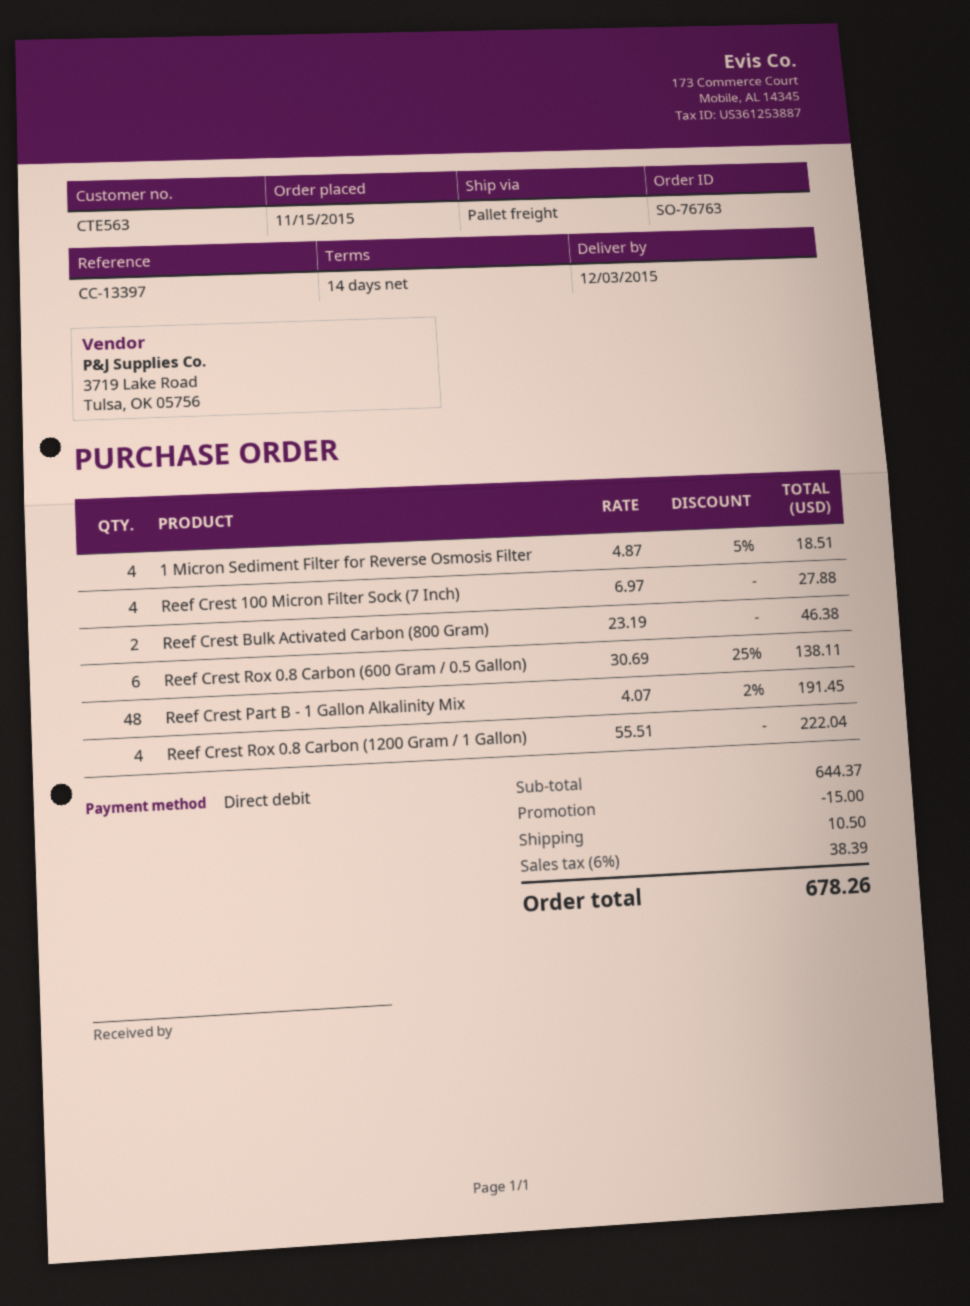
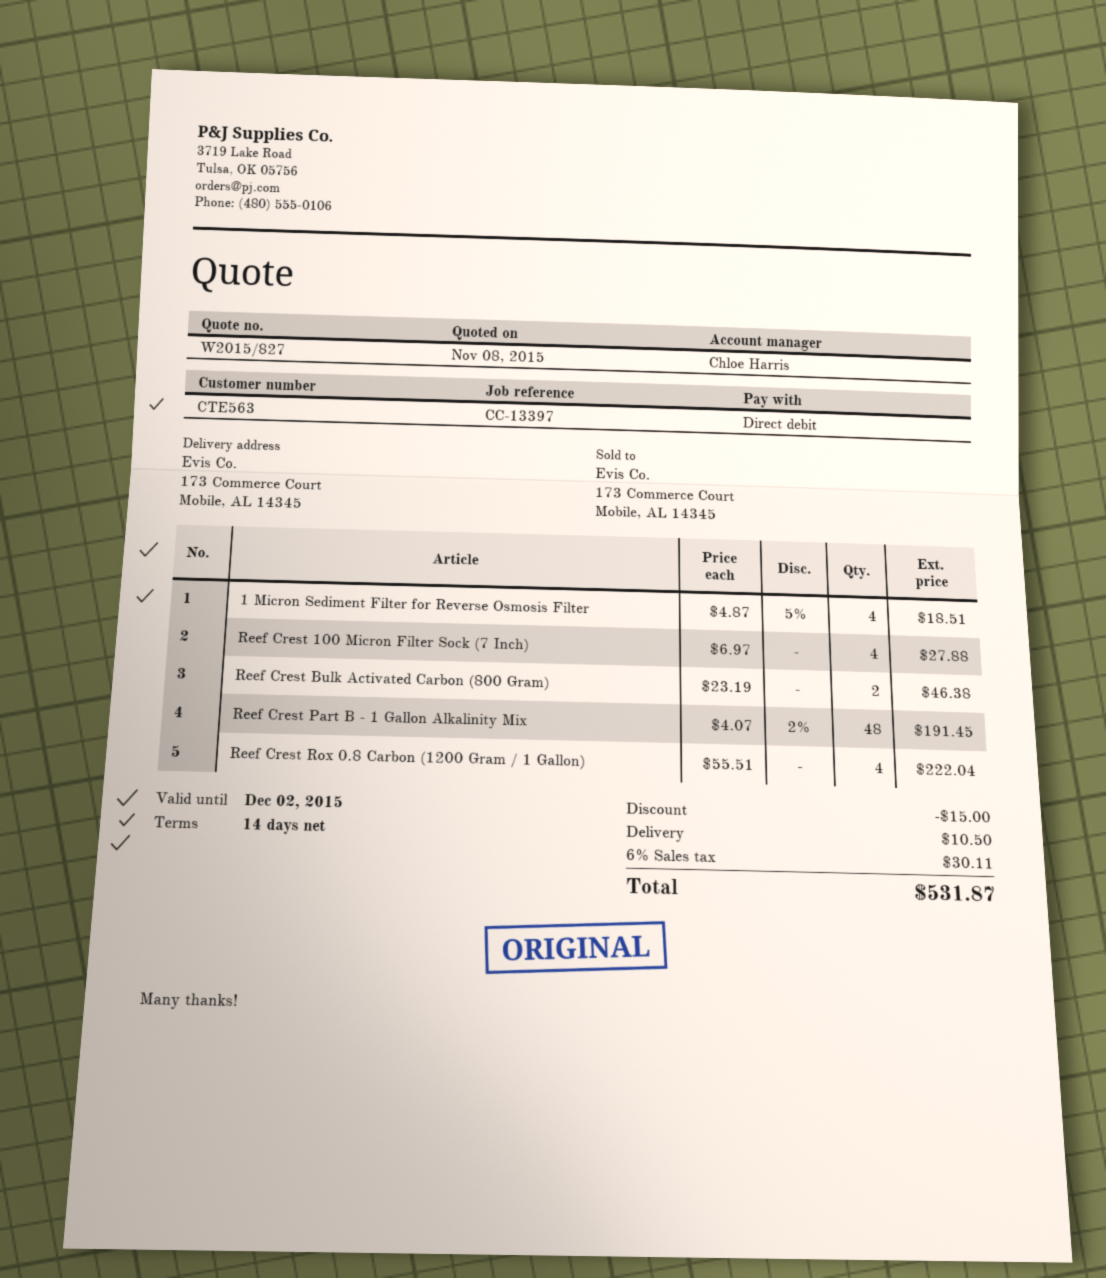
Reef Crest Rox 0.8 Carbon (600 Gram / 0.5 Gallon): 6 x 30.69 - 25% = 138.11 -> none
tax: 6% = 38.39 -> 6% = 30.11
total: 678.26 -> 531.87

